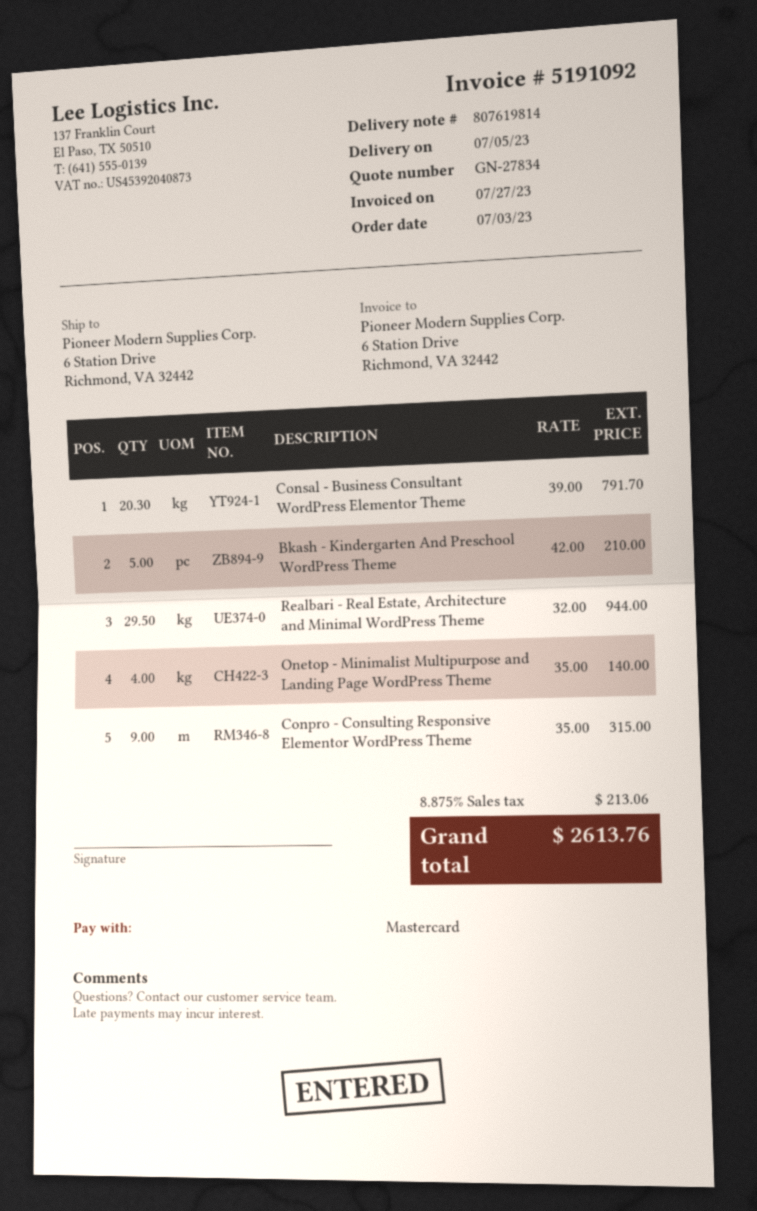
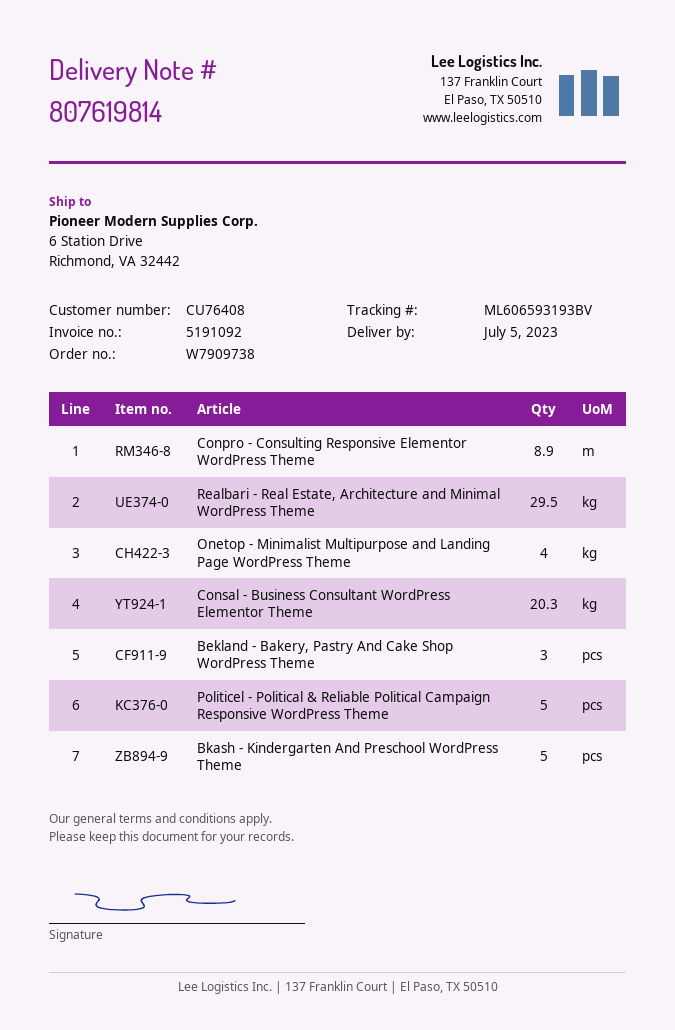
Conpro - Consulting Responsive Elementor WordPress Theme: 9 -> 8.9
Bekland - Bakery, Pastry And Cake Shop WordPress Theme: none -> 3
Politicel - Political & Reliable Political Campaign Responsive WordPress Theme: none -> 5

